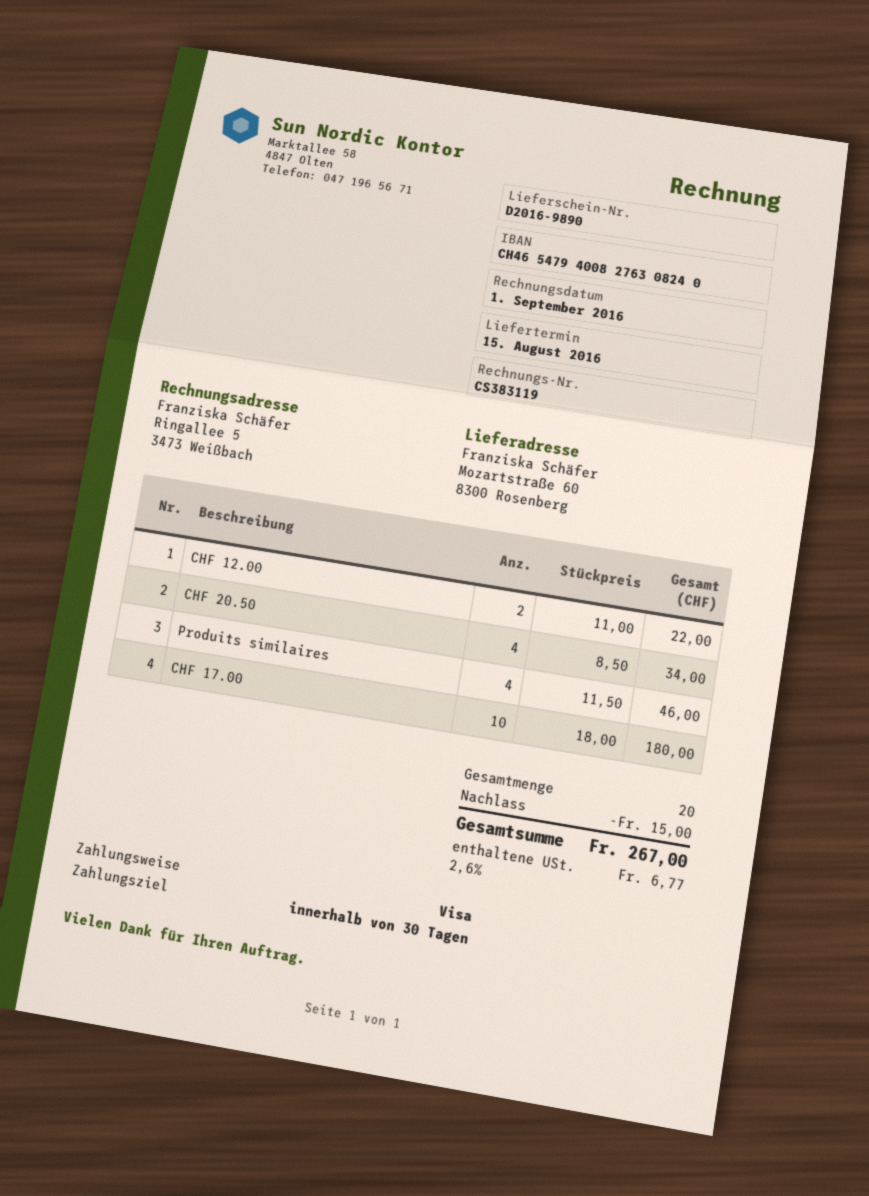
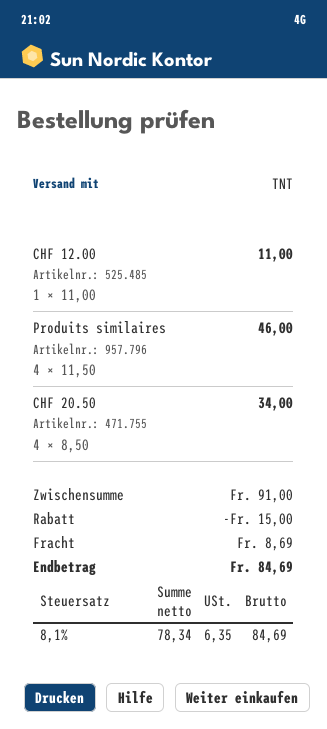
CHF 12.00: 2 x 11.00 = 22.00 -> 1 x 11.00 = 11.00
CHF 17.00: 10 x 18.00 = 180.00 -> none
shipping: none -> 8.69
tax: 2.6% = 6.77 -> 8.1% = 6.35
total: 267.00 -> 84.69

